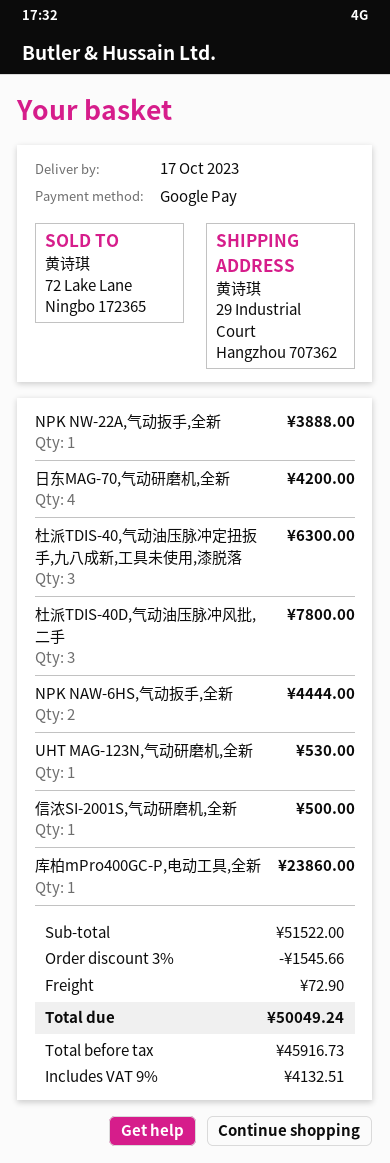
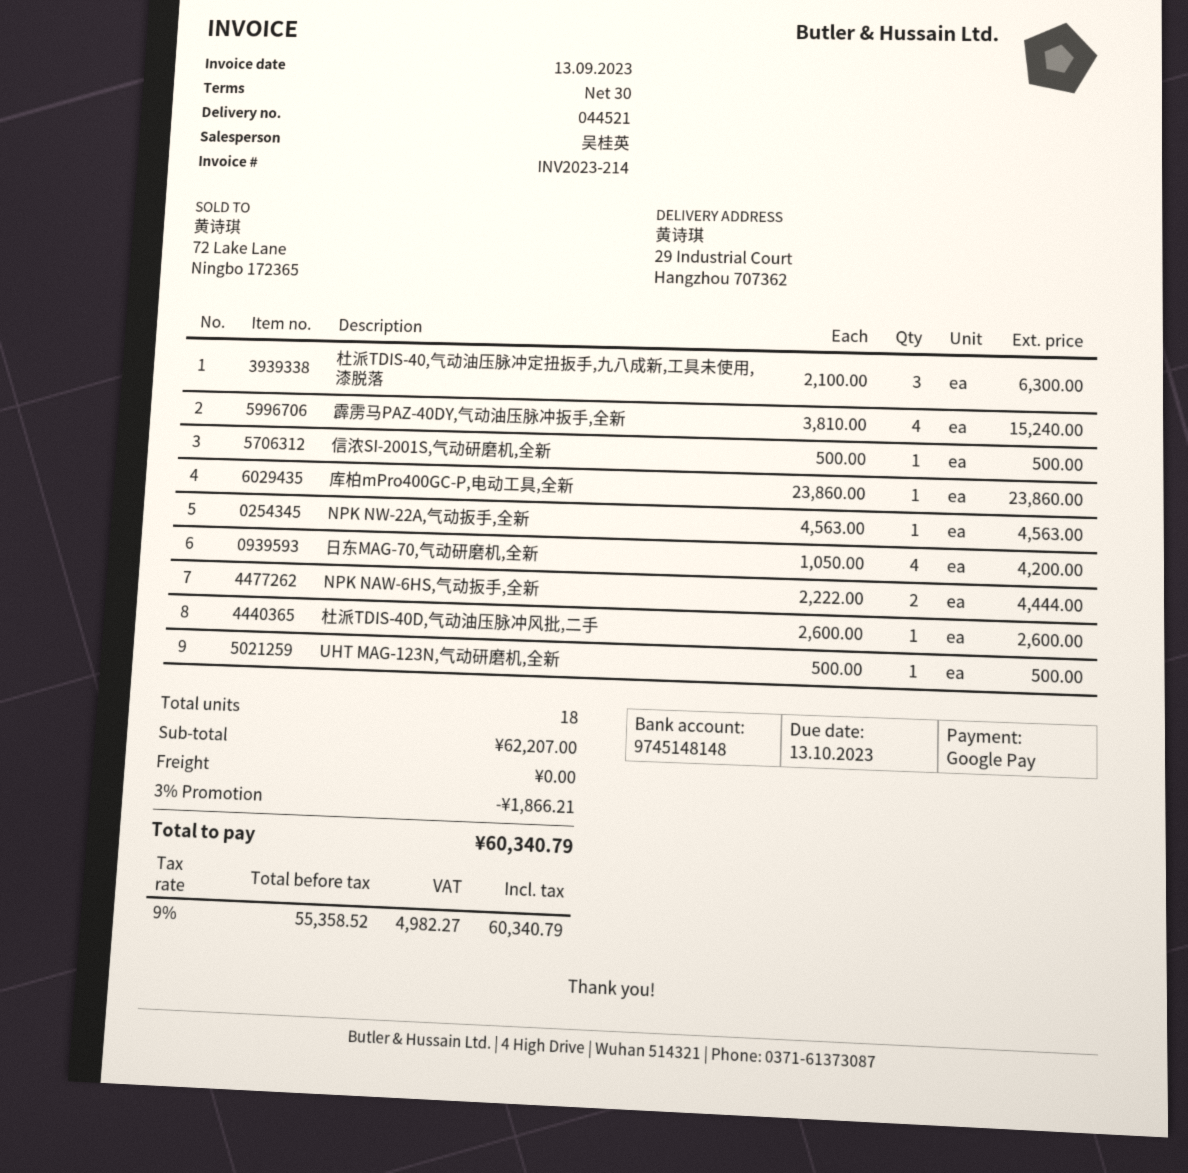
NPK NW-22A,气动扳手,全新: 1 for 3888.00 -> 1 for 4563.00
杜派TDIS-40D,气动油压脉冲风批,二手: 3 for 7800.00 -> 1 for 2600.00
UHT MAG-123N,气动研磨机,全新: 1 for 530.00 -> 1 for 500.00
霹雳马PAZ-40DY,气动油压脉冲扳手,全新: none -> 4 for 15240.00
subtotal: 51522.00 -> 62207.00
discount: 3% = 1545.66 -> 3% = 1866.21
shipping: 72.90 -> 0.00
net: 45916.73 -> 55358.52
tax: 9% = 4132.51 -> 9% = 4982.27
total: 50049.24 -> 60340.79

